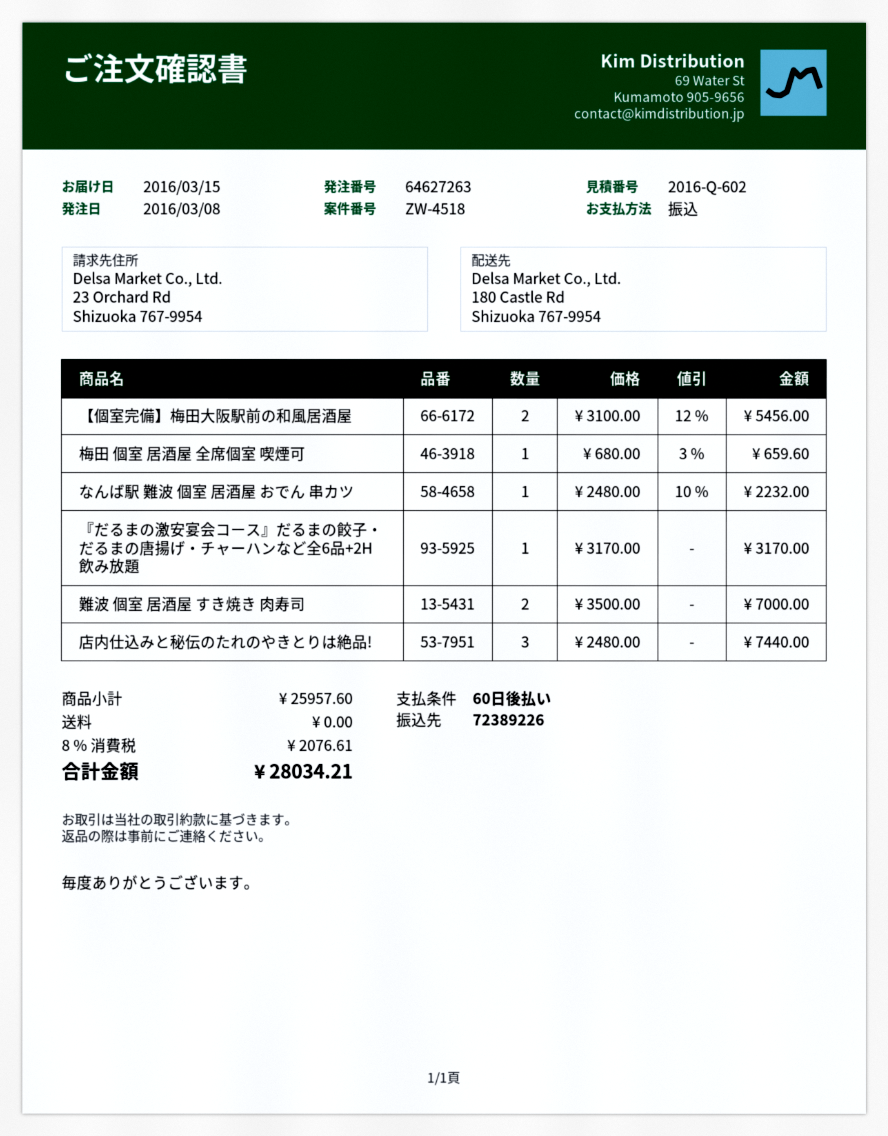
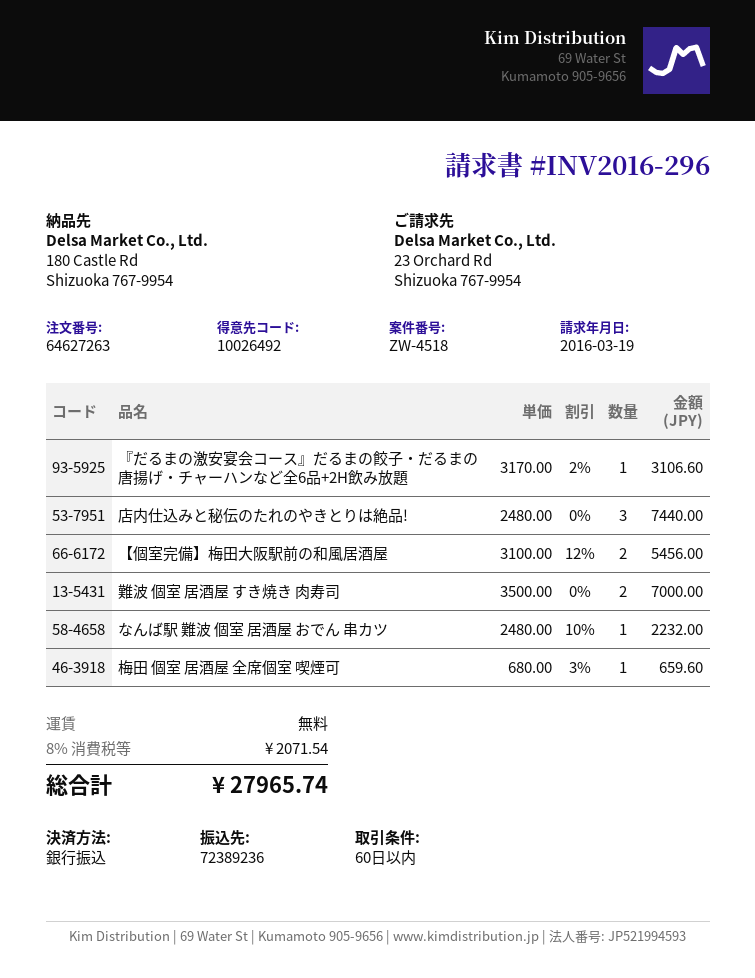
bank account: 72389226 -> 72389236
『だるまの激安宴会コース』だるまの餃子・だるまの唐揚げ・チャーハンなど全6品+2H飲み放題: 1 x 3170.00 = 3170.00 -> 1 x 3170.00 - 2% = 3106.60
tax: 8% = 2076.61 -> 8% = 2071.54
total: 28034.21 -> 27965.74

